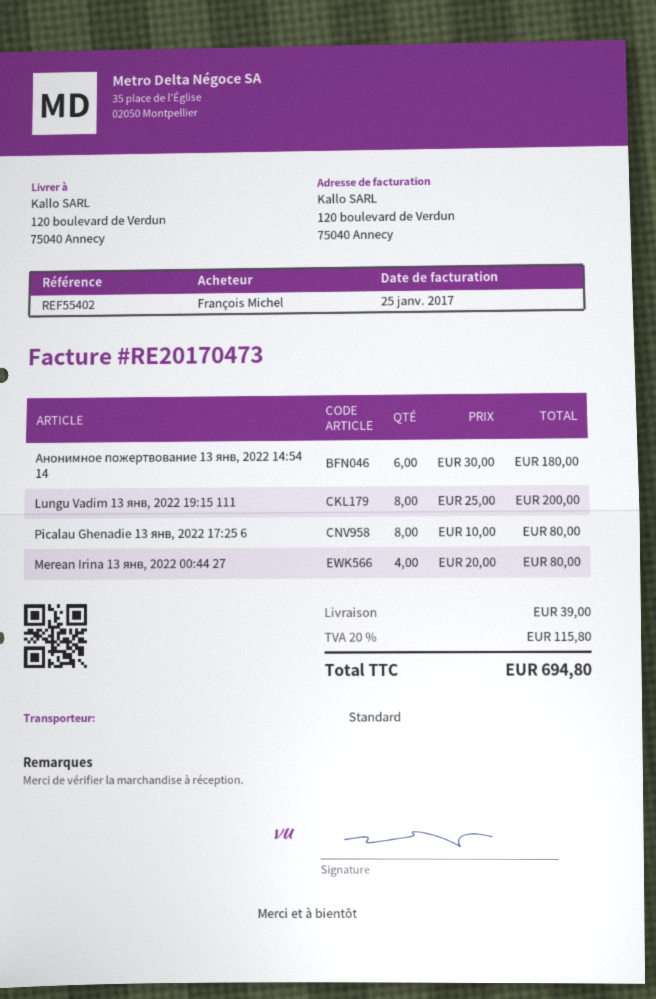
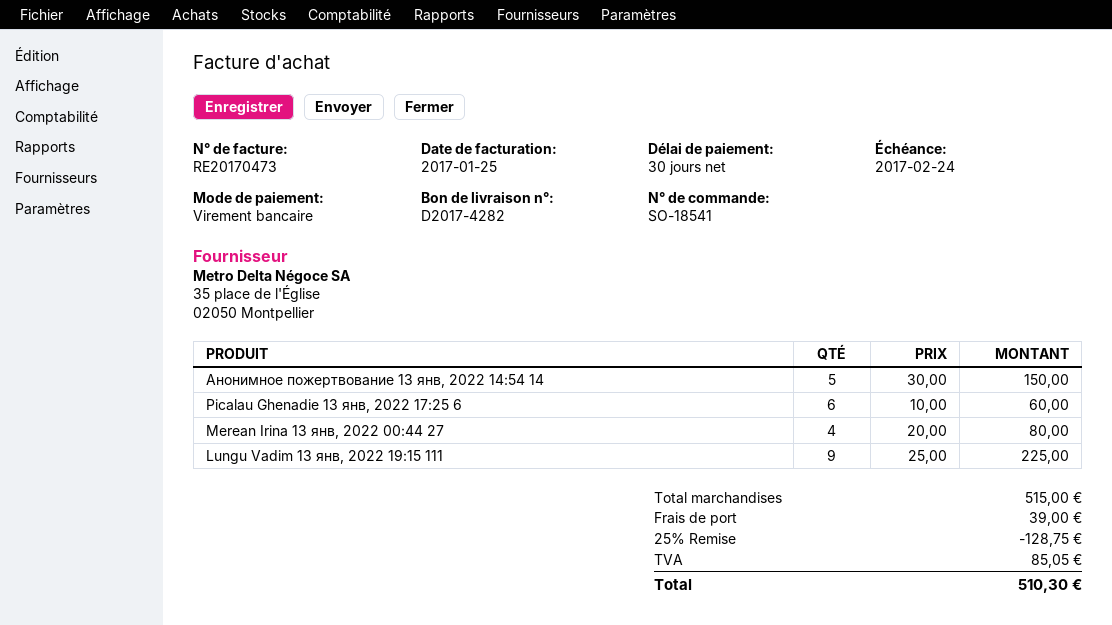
Анонимное пожертвование 13 янв, 2022 14:54 14: 6 x 30.00 = 180.00 -> 5 x 30.00 = 150.00
Lungu Vadim 13 янв, 2022 19:15 111: 8 x 25.00 = 200.00 -> 9 x 25.00 = 225.00
Picalau Ghenadie 13 янв, 2022 17:25 6: 8 x 10.00 = 80.00 -> 6 x 10.00 = 60.00
discount: none -> 25% = 128.75
tax: 115.80 -> 85.05
total: 694.80 -> 510.30

